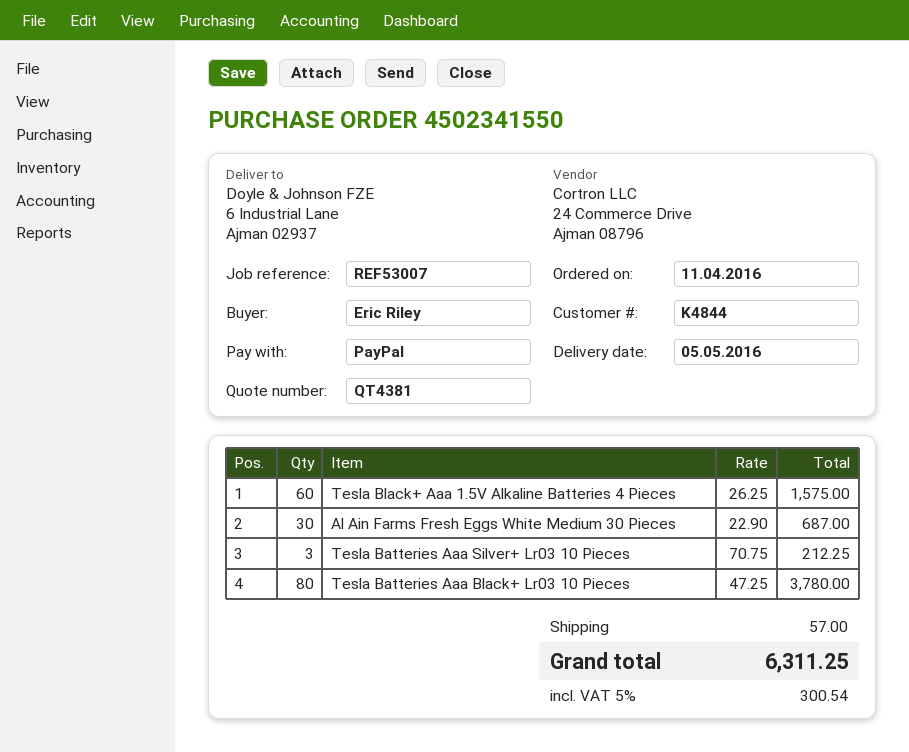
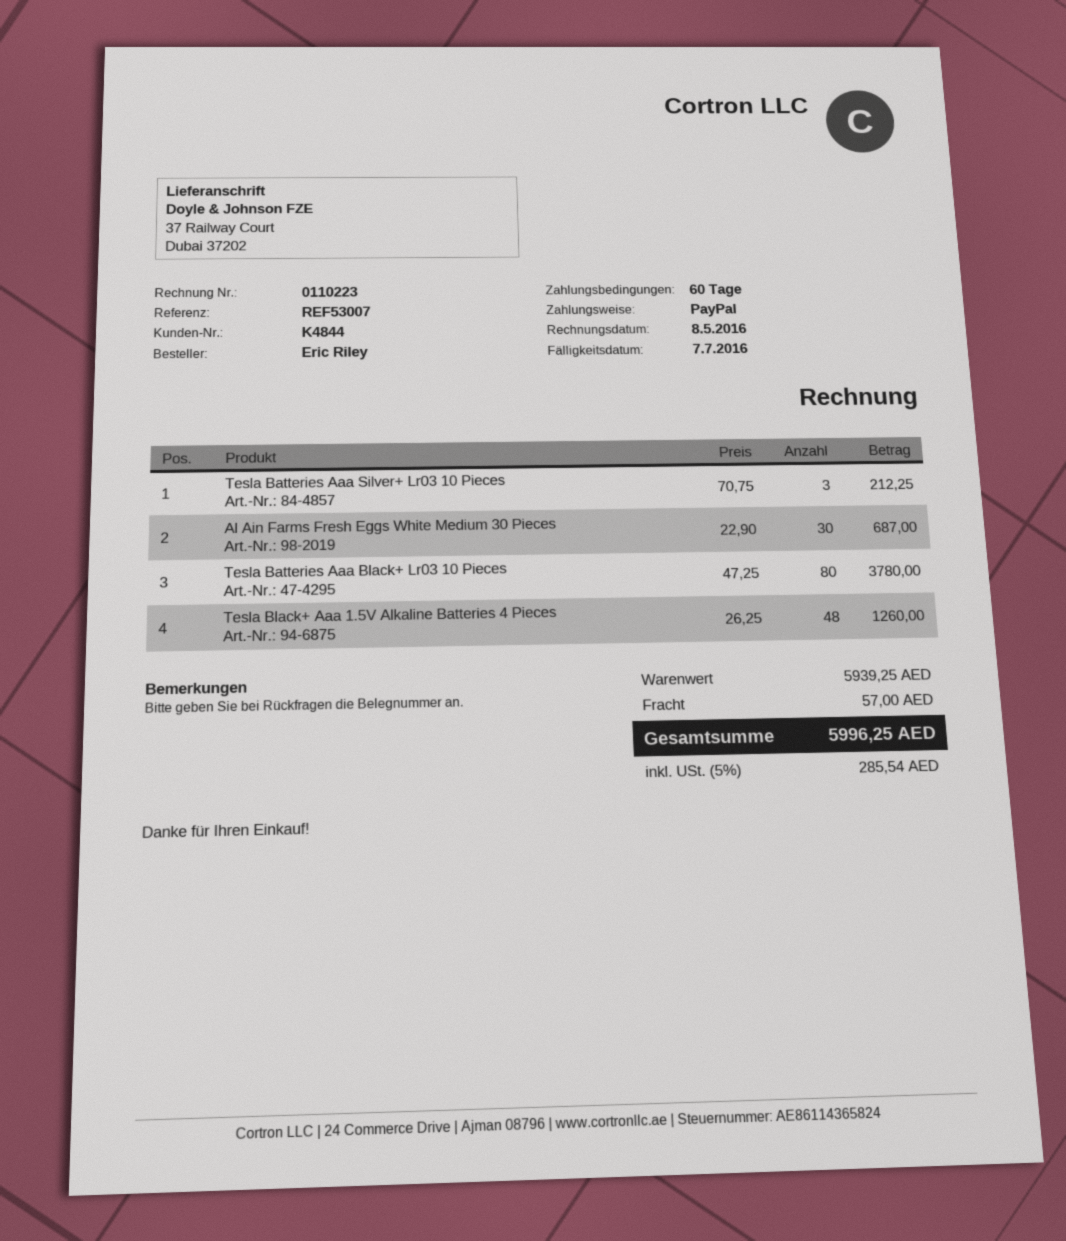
ship to: 6 Industrial Lane, Ajman 02937 -> 37 Railway Court, Dubai 37202
Tesla Black+ Aaa 1.5V Alkaline Batteries 4 Pieces: 60 x 26.25 = 1575.00 -> 48 x 26.25 = 1260.00
tax: 5% = 300.54 -> 5% = 285.54
total: 6311.25 -> 5996.25

